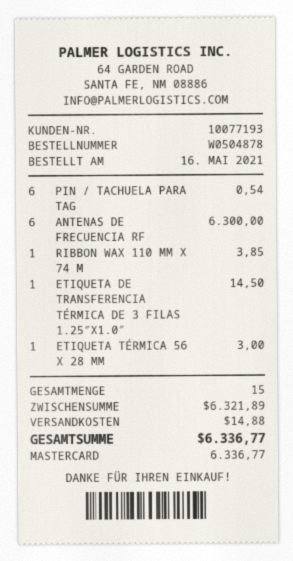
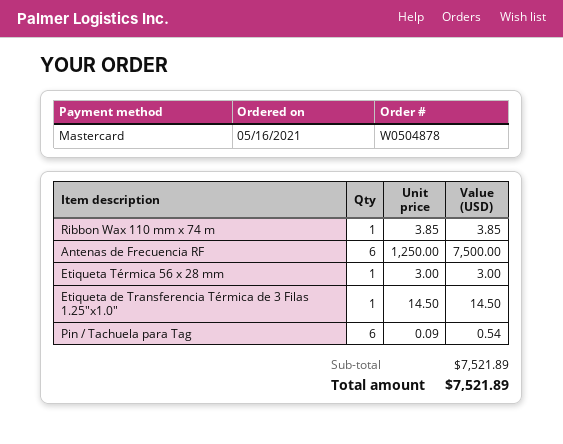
ANTENAS DE FRECUENCIA RF: 6 for 6300.00 -> 6 for 7500.00
subtotal: 6321.89 -> 7521.89
shipping: 14.88 -> none
total: 6336.77 -> 7521.89

